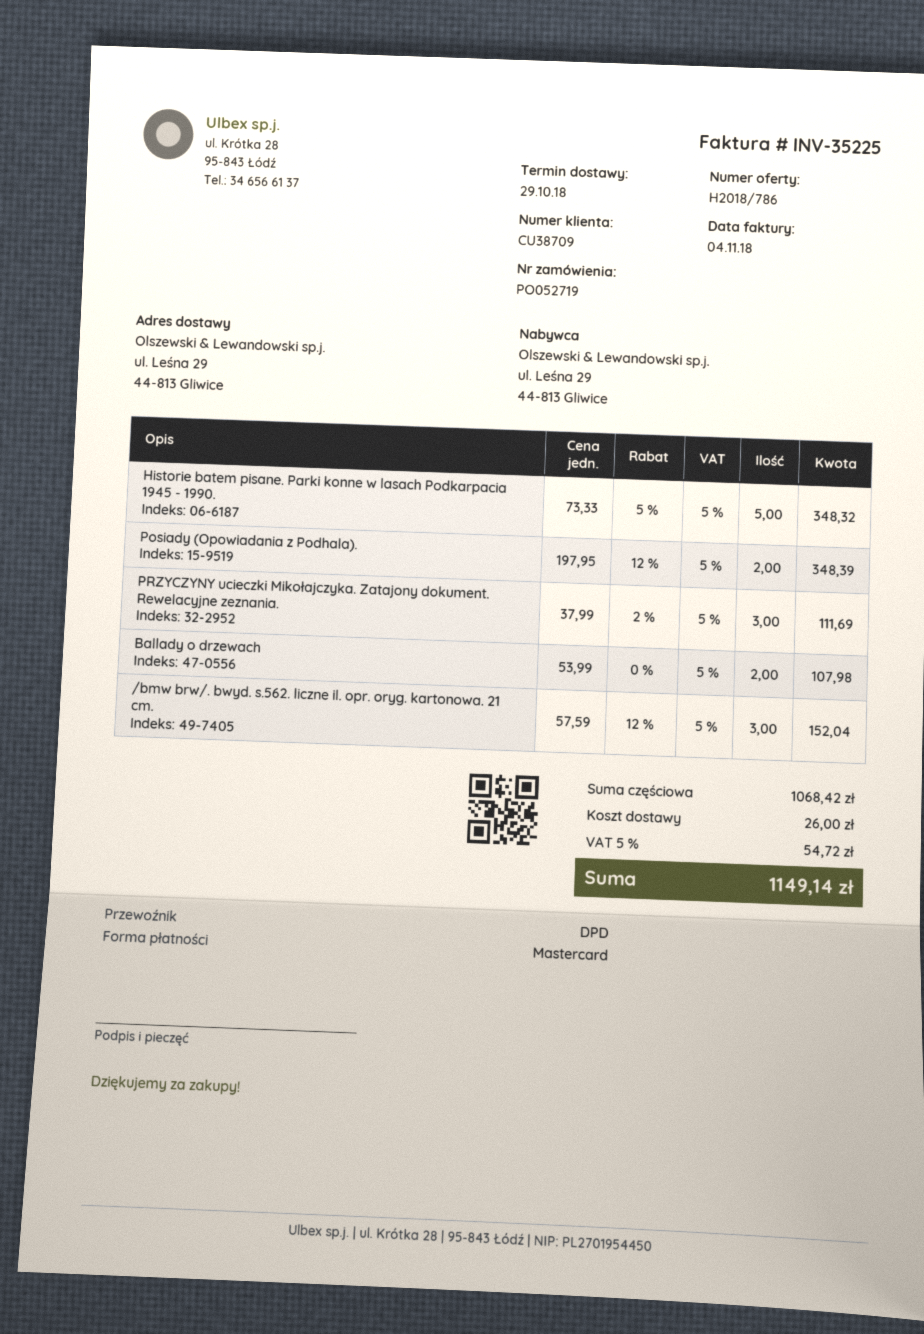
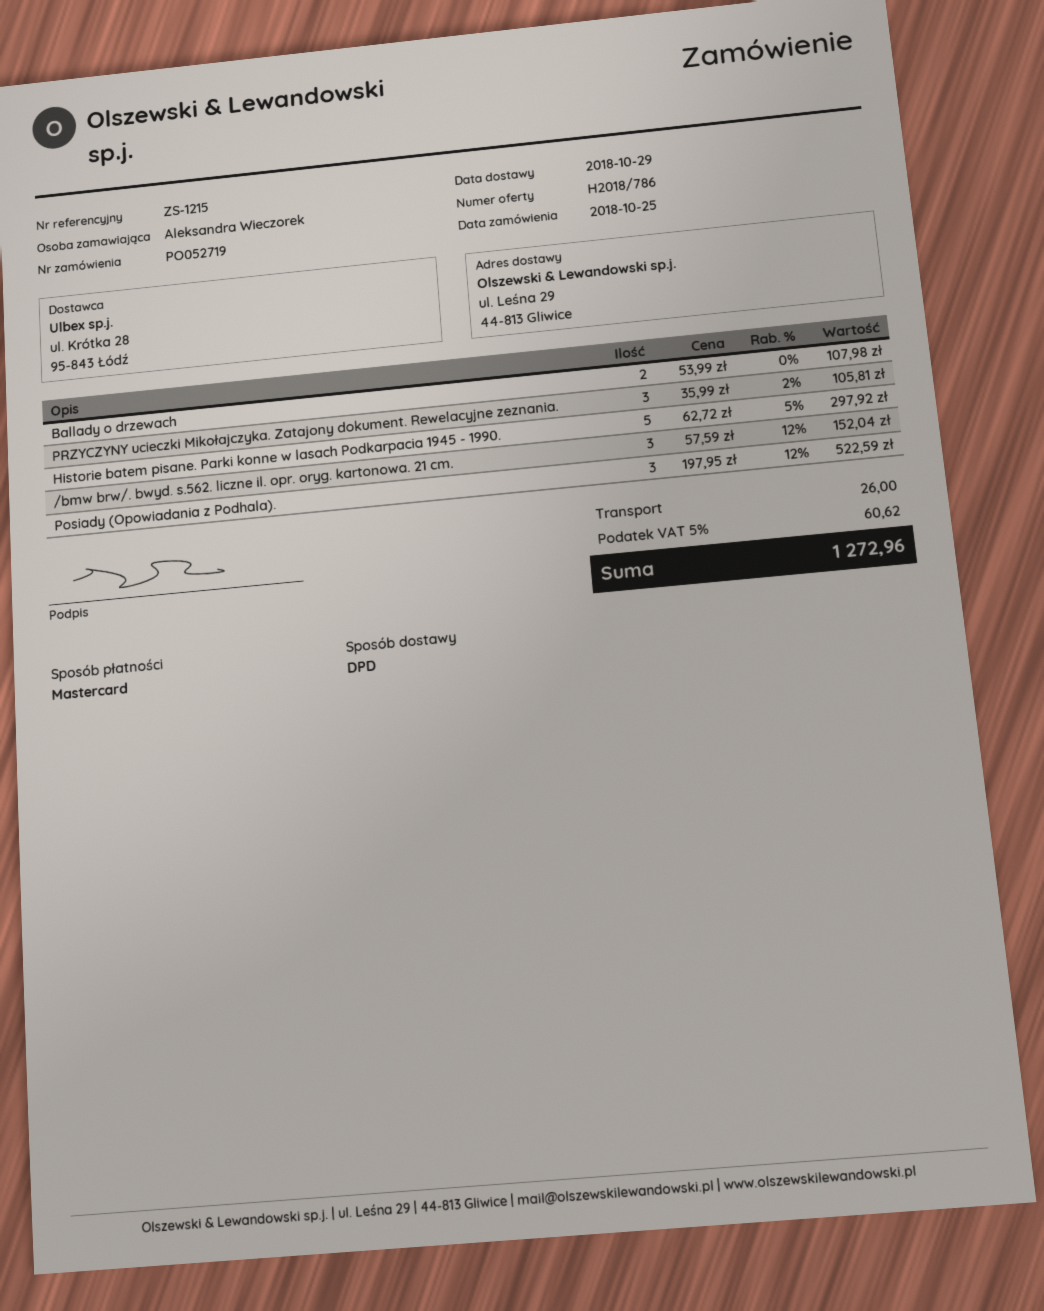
Historie batem pisane. Parki konne w lasach Podkarpacia 1945 - 1990.: 5 x 73.33 - 5% = 348.32 -> 5 x 62.72 - 5% = 297.92
Posiady (Opowiadania z Podhala).: 2 x 197.95 - 12% = 348.39 -> 3 x 197.95 - 12% = 522.59
PRZYCZYNY ucieczki Mikołajczyka. Zatajony dokument. Rewelacyjne zeznania.: 3 x 37.99 - 2% = 111.69 -> 3 x 35.99 - 2% = 105.81
tax: 5% = 54.72 -> 5% = 60.62
total: 1149.14 -> 1272.96

